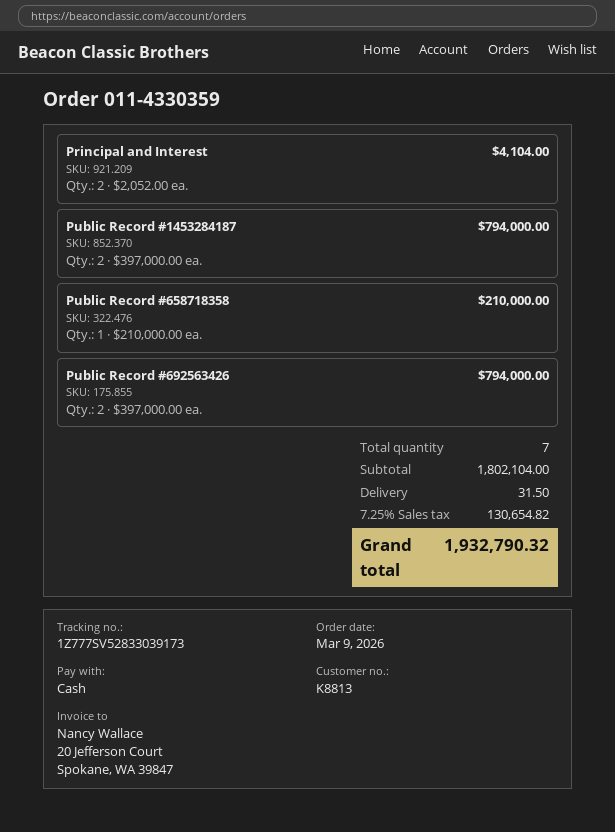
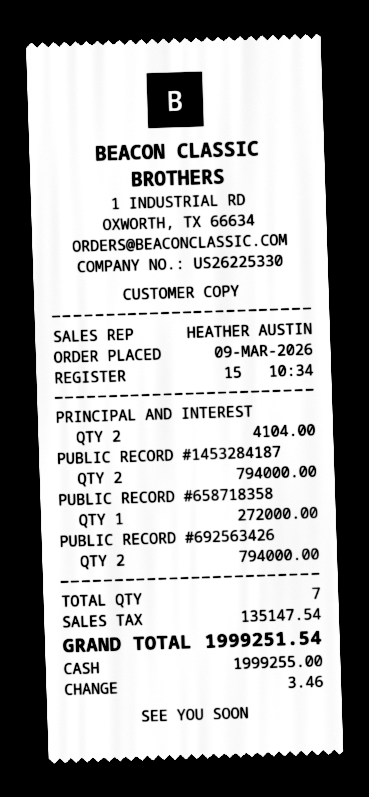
Public Record #658718358: 1 for 210000.00 -> 1 for 272000.00
shipping: 31.50 -> none
tax: 130654.82 -> 135147.54
total: 1932790.32 -> 1999251.54

